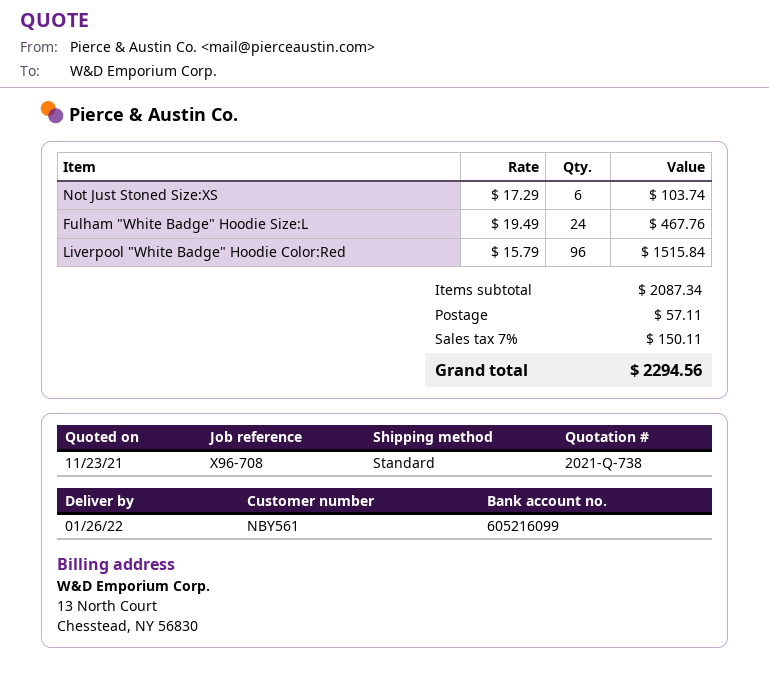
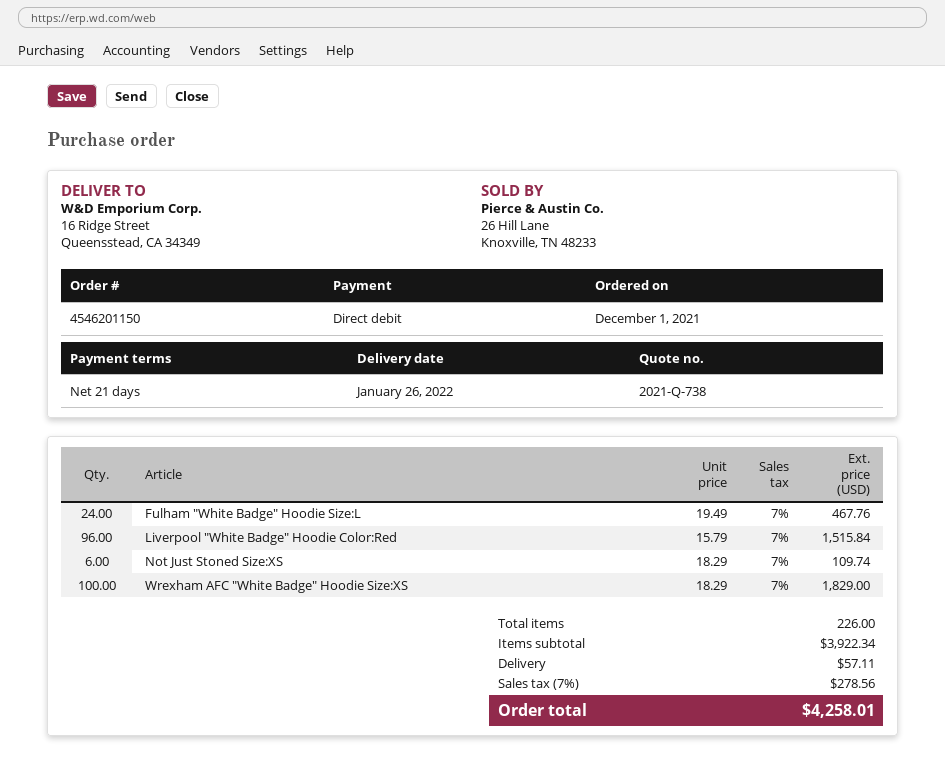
Not Just Stoned Size:XS: 6 x 17.29 = 103.74 -> 6 x 18.29 = 109.74
Wrexham AFC "White Badge" Hoodie Size:XS: none -> 100 x 18.29 = 1829.00
subtotal: 2087.34 -> 3922.34
tax: 7% = 150.11 -> 7% = 278.56
total: 2294.56 -> 4258.01

